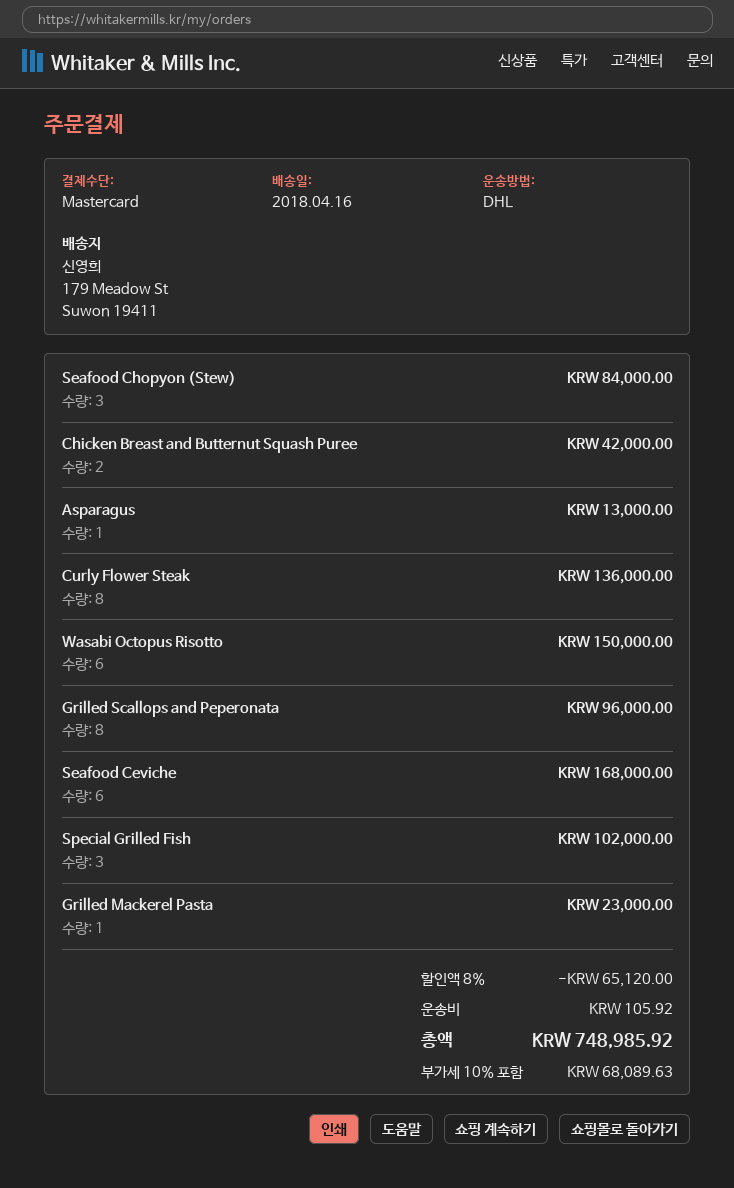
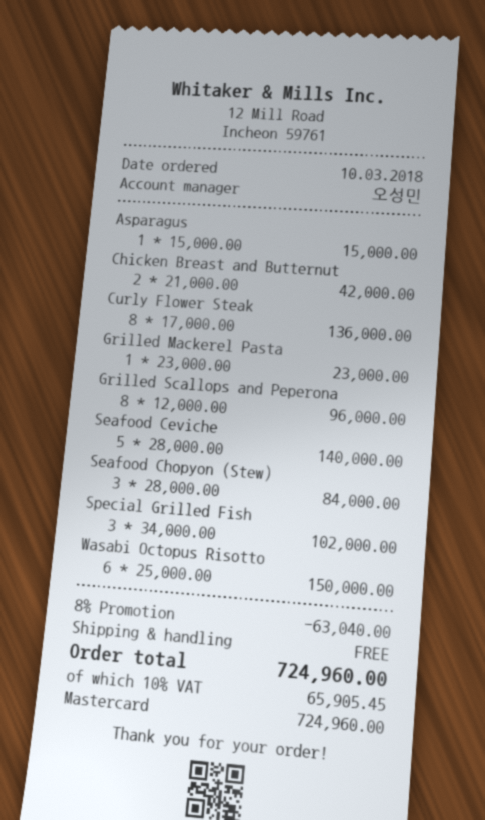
Asparagus: 1 for 13000.00 -> 1 for 15000.00
Seafood Ceviche: 6 for 168000.00 -> 5 for 140000.00
discount: 8% = 65120.00 -> 8% = 63040.00
shipping: 105.92 -> 0.00
tax: 10% = 68089.63 -> 10% = 65905.45
total: 748985.92 -> 724960.00

